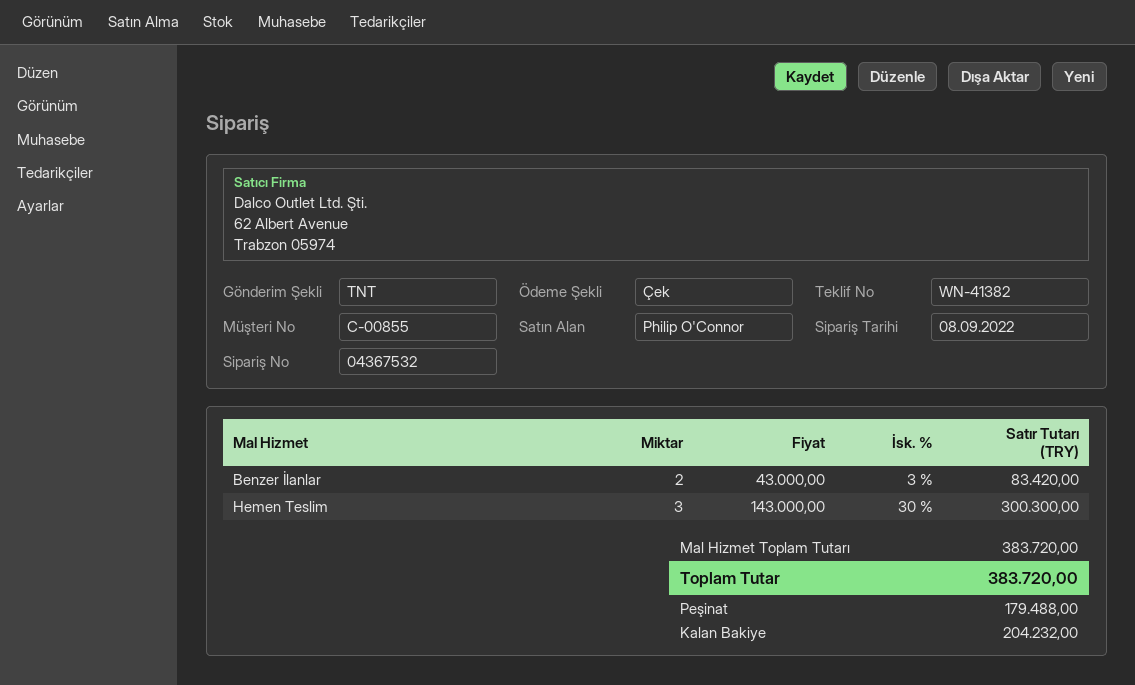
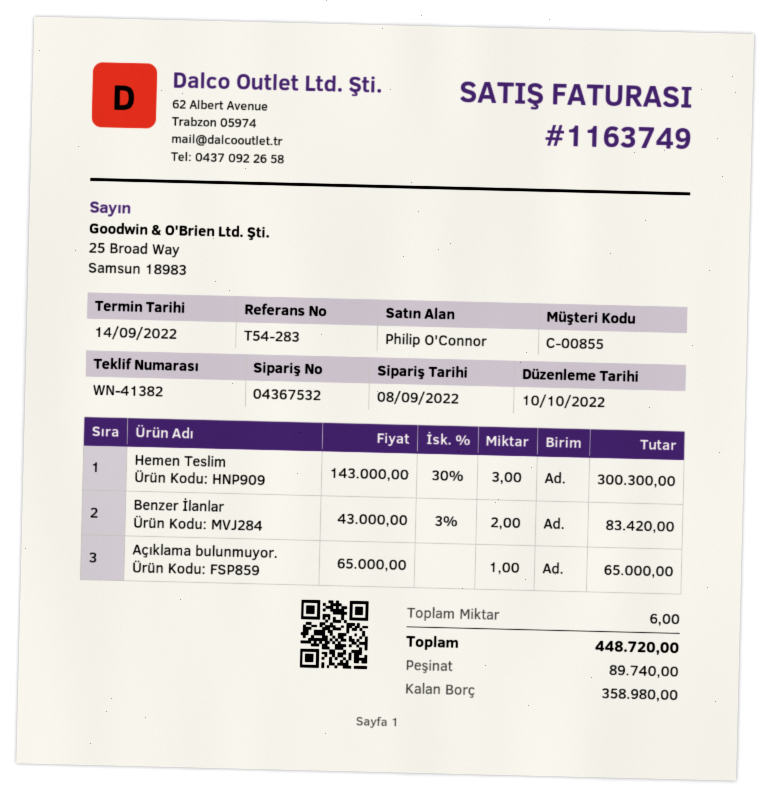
Açıklama bulunmuyor.: none -> 1 x 65000.00 = 65000.00
total: 383720.00 -> 448720.00
deposit: 179488.00 -> 89740.00
balance: 204232.00 -> 358980.00

